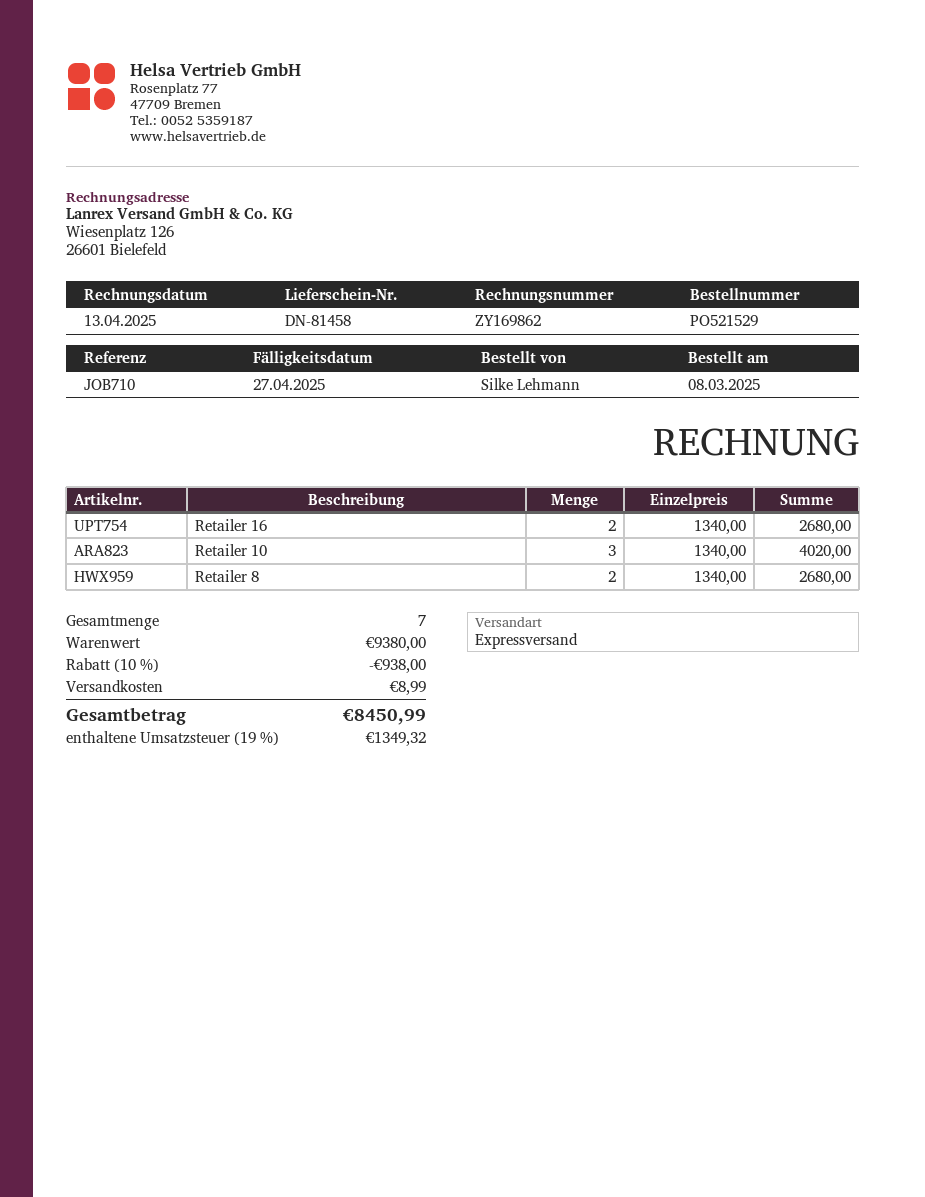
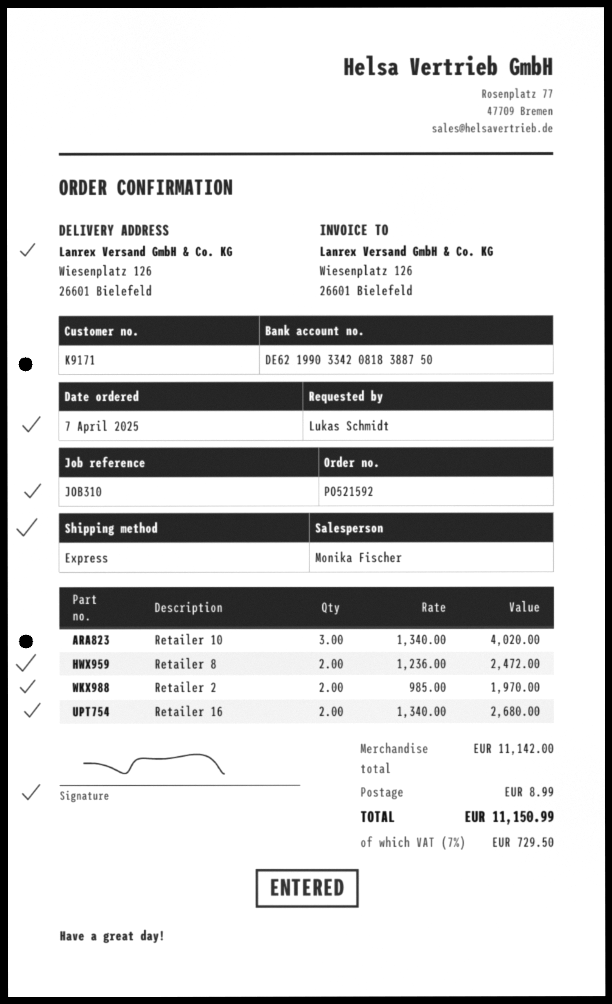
order number: PO521529 -> PO521592
order date: 2025-03-08 -> 2025-04-07
reference: JOB710 -> JOB310
ordered by: Silke Lehmann -> Lukas Schmidt
Retailer 8: 2 x 1340.00 = 2680.00 -> 2 x 1236.00 = 2472.00
Retailer 2: none -> 2 x 985.00 = 1970.00
subtotal: 9380.00 -> 11142.00
discount: 10% = 938.00 -> none
tax: 19% = 1349.32 -> 7% = 729.50
total: 8450.99 -> 11150.99

